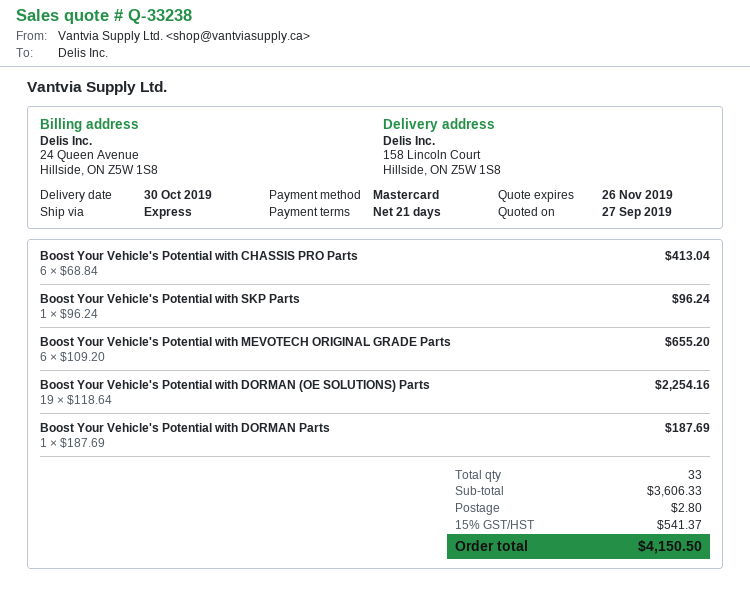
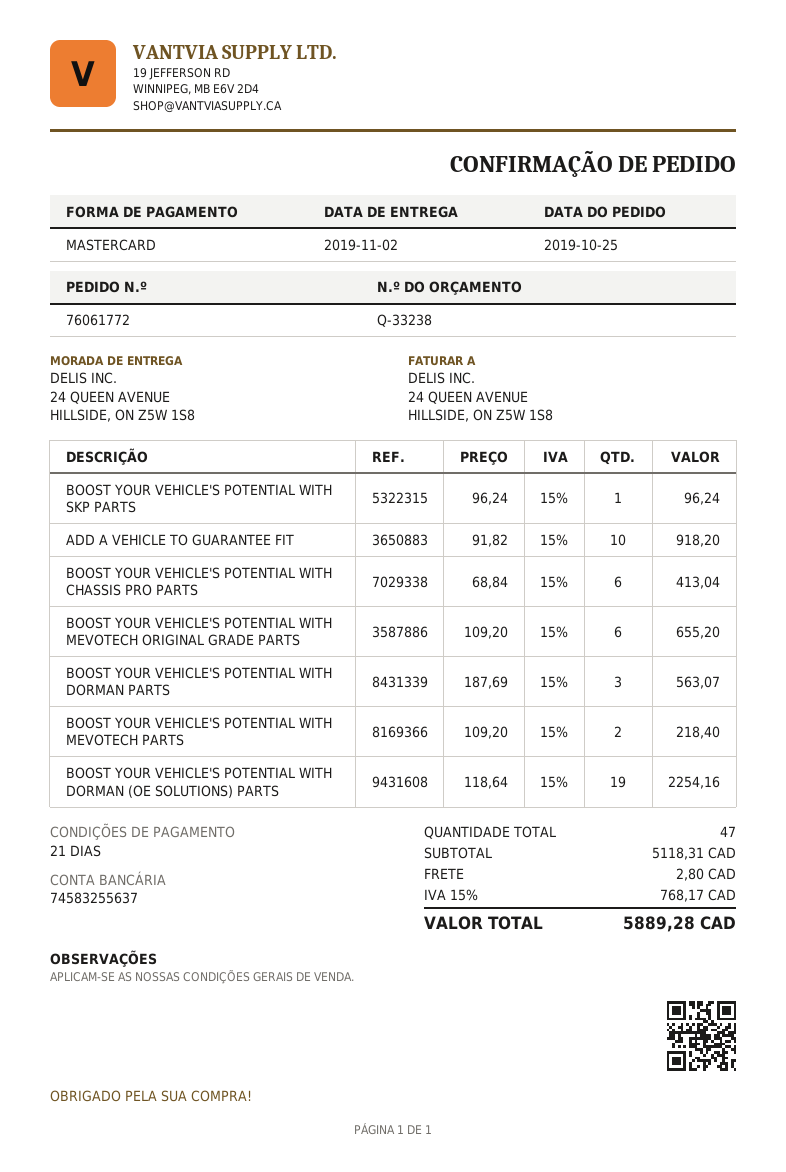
delivery date: 2019-10-30 -> 2019-11-02
ship to: 158 Lincoln Court, Hillside, ON Z5W 1S8 -> 24 QUEEN AVENUE, HILLSIDE, ON Z5W 1S8
Boost Your Vehicle's Potential with DORMAN Parts: 1 x 187.69 = 187.69 -> 3 x 187.69 = 563.07
ADD A VEHICLE TO GUARANTEE FIT: none -> 10 x 91.82 = 918.20
BOOST YOUR VEHICLE'S POTENTIAL WITH MEVOTECH PARTS: none -> 2 x 109.20 = 218.40
total quantity: 33 -> 47
subtotal: 3606.33 -> 5118.31
tax: 15% = 541.37 -> 15% = 768.17
total: 4150.50 -> 5889.28

